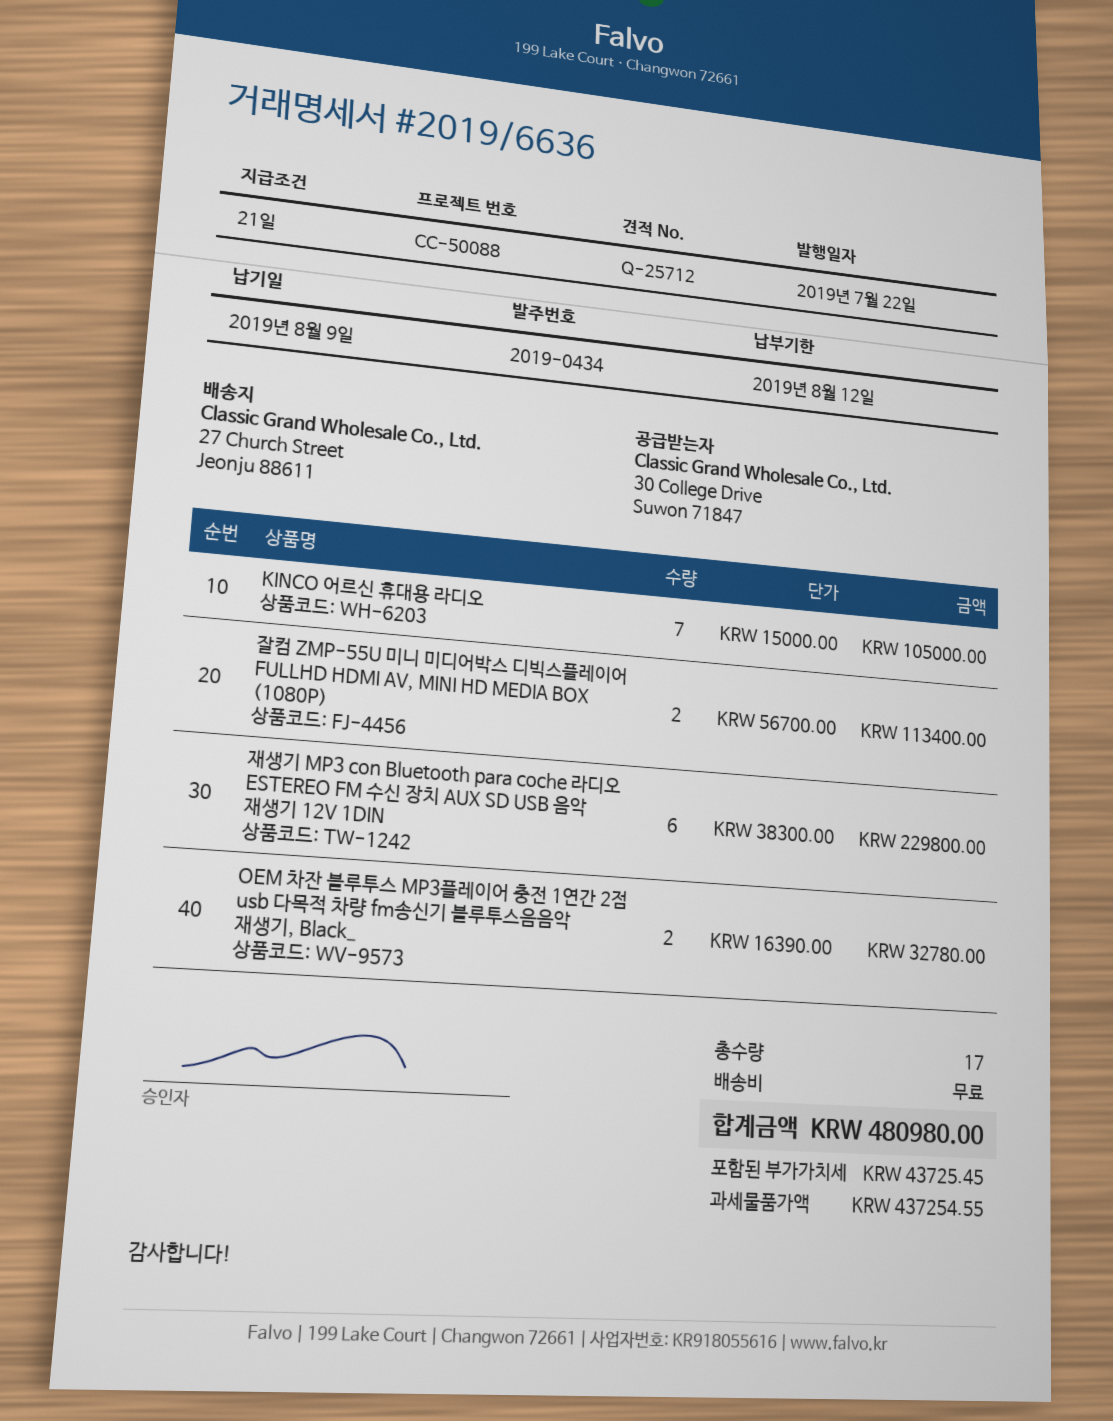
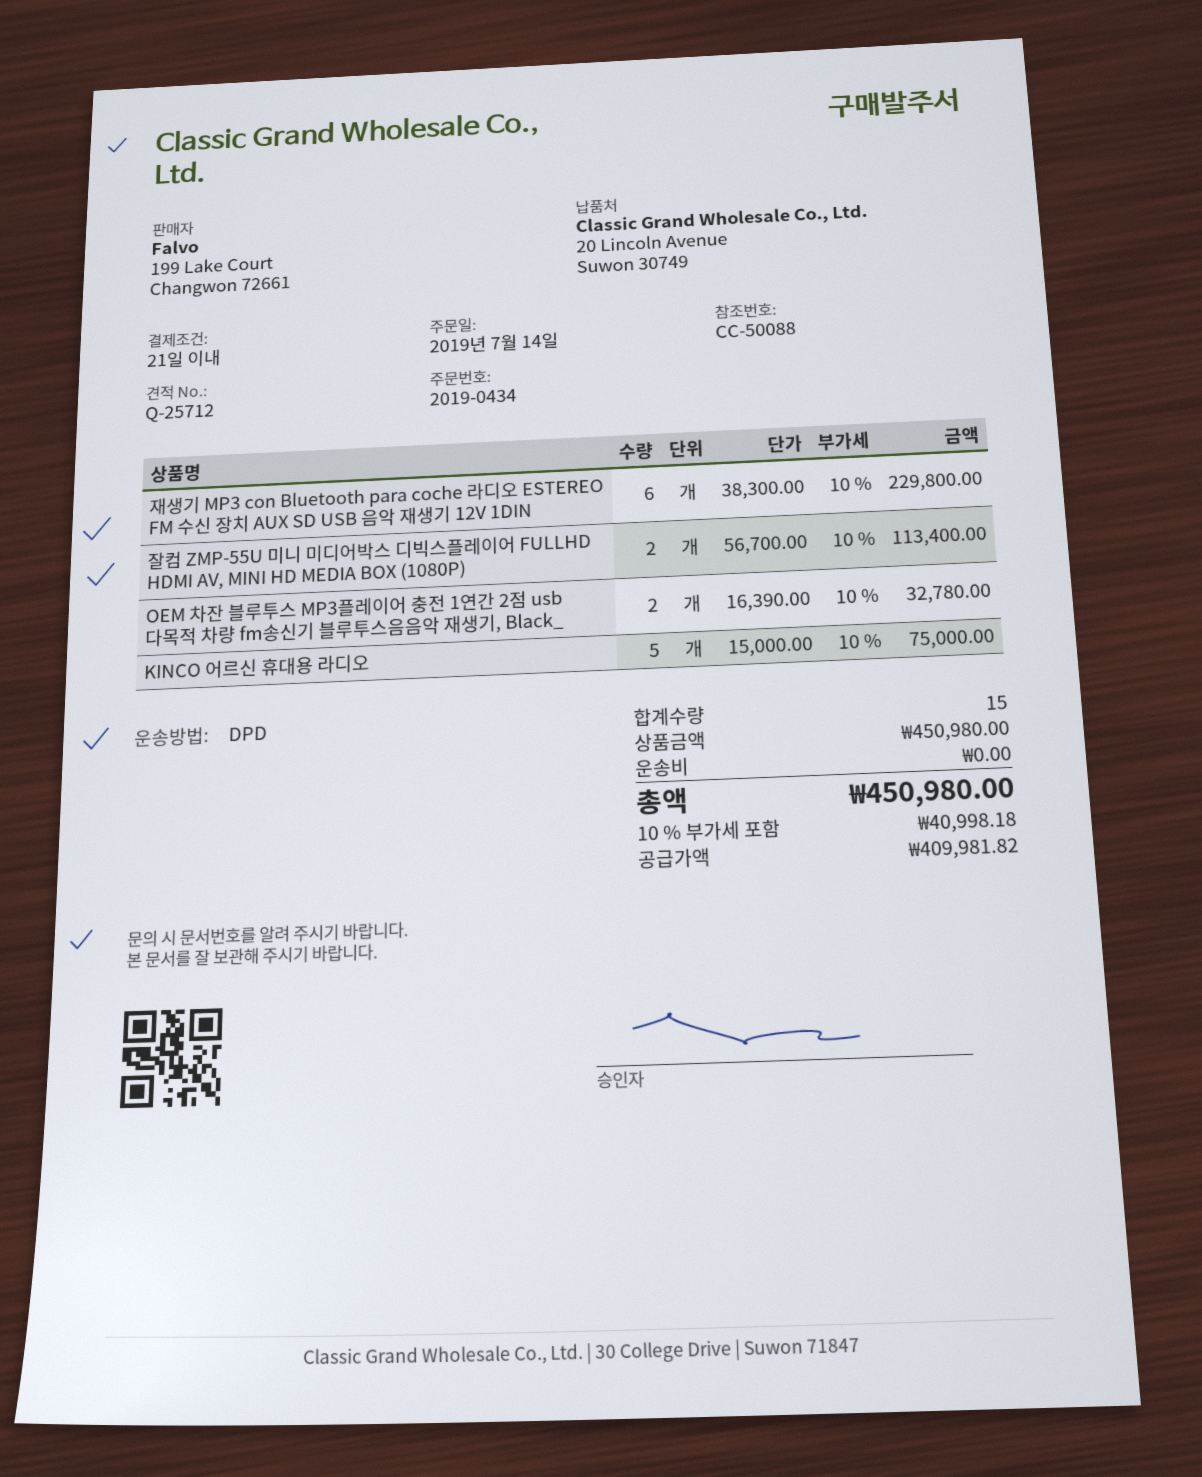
ship to: 27 Church Street, Jeonju 88611 -> 20 Lincoln Avenue, Suwon 30749
KINCO 어르신 휴대용 라디오: 7 x 15000.00 = 105000.00 -> 5 x 15000.00 = 75000.00
total quantity: 17 -> 15
net: 437254.55 -> 409981.82
tax: 43725.45 -> 40998.18
total: 480980.00 -> 450980.00

